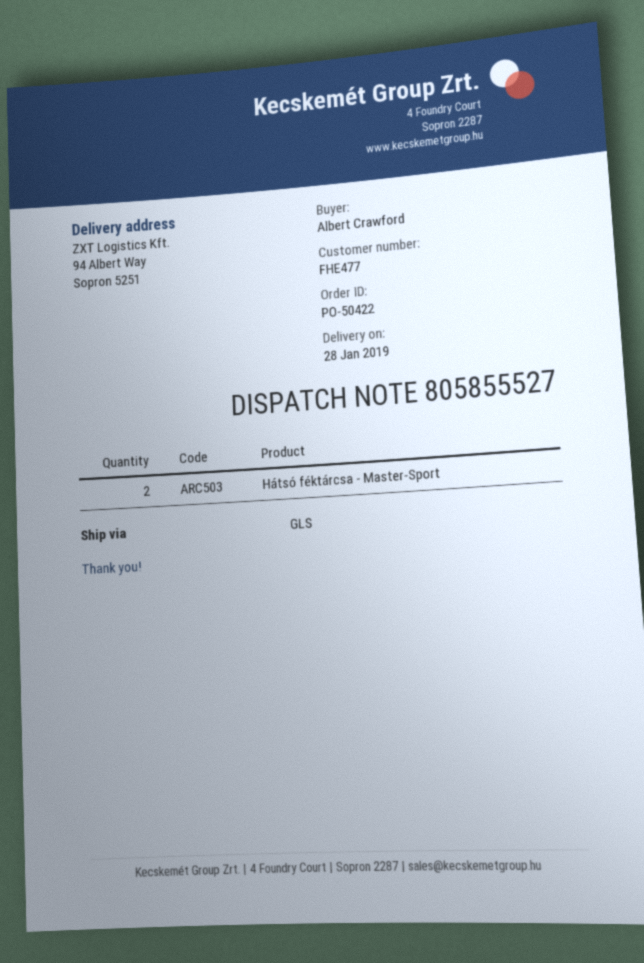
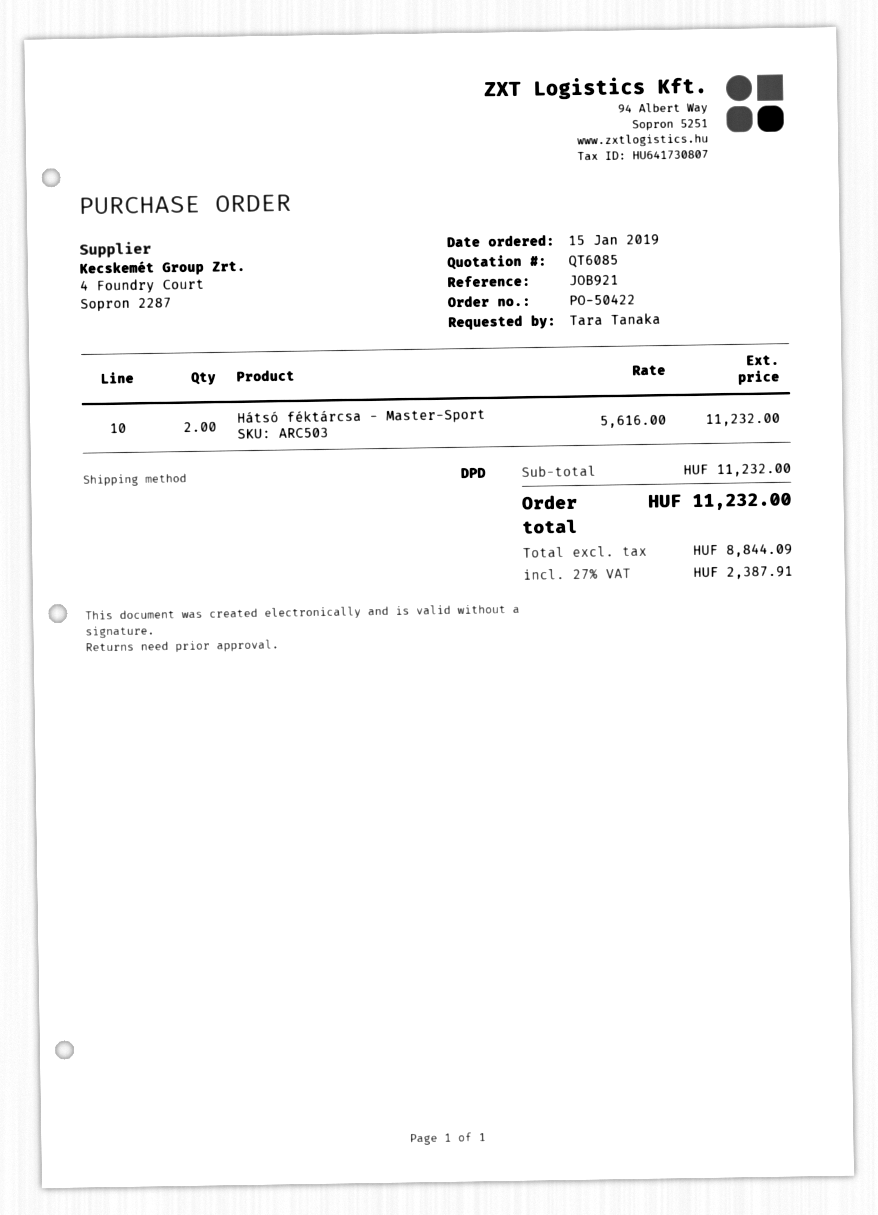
ordered by: Albert Crawford -> Tara Tanaka
shipping method: GLS -> DPD

